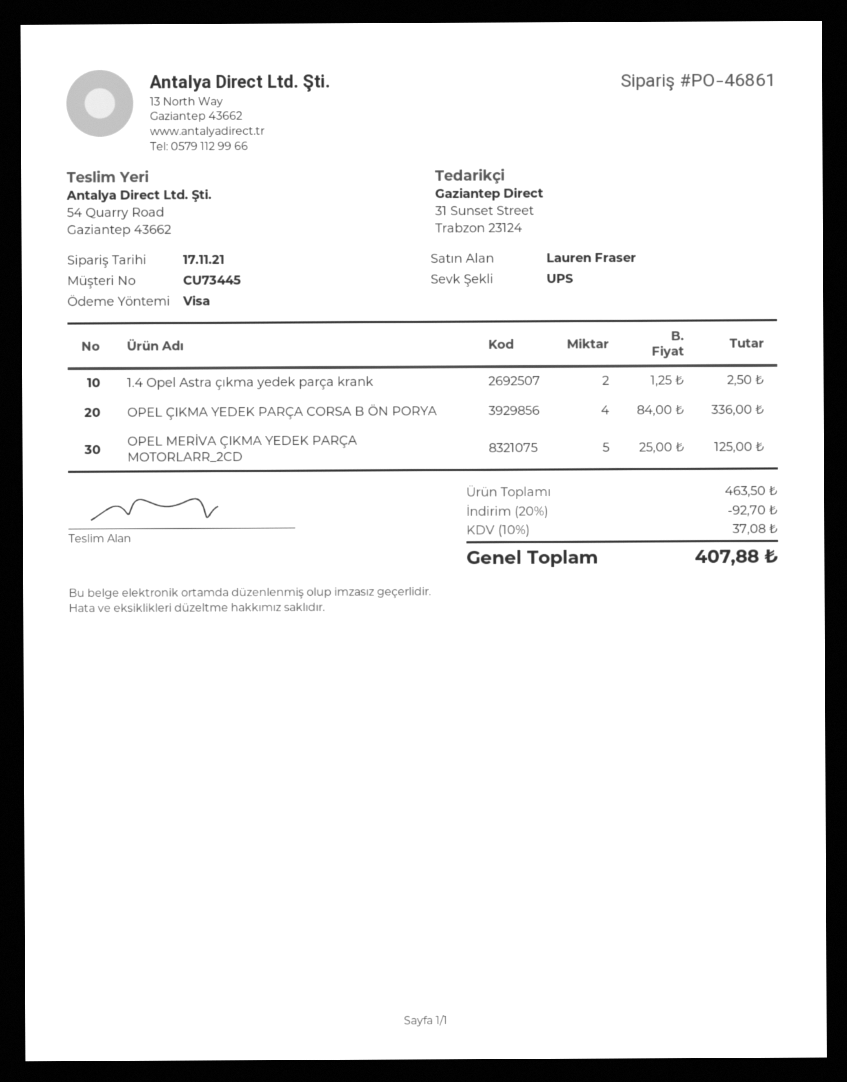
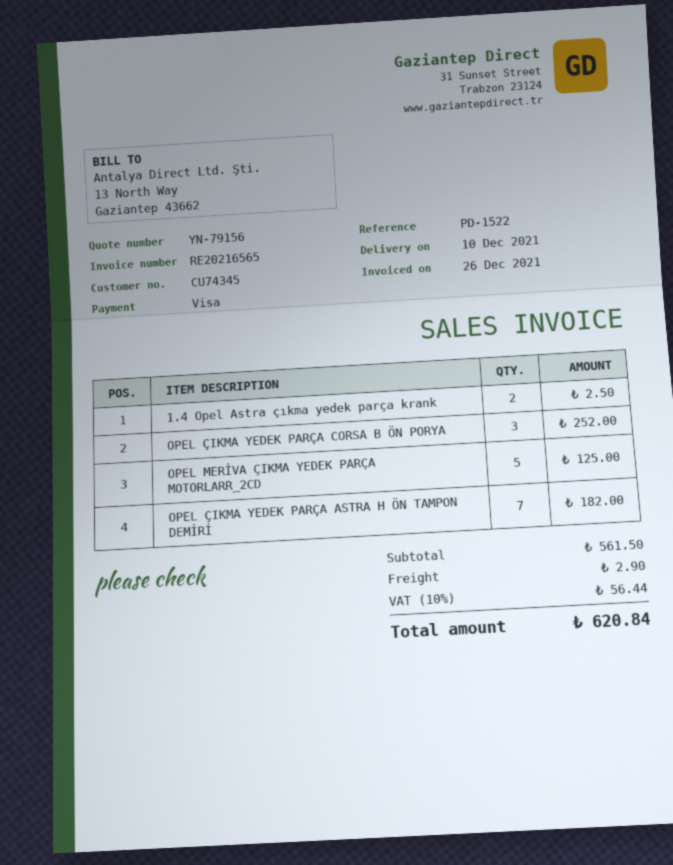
customer number: CU73445 -> CU74345
OPEL ÇIKMA YEDEK PARÇA CORSA B ÖN PORYA: 4 for 336.00 -> 3 for 252.00
OPEL ÇIKMA YEDEK PARÇA ASTRA H ÖN TAMPON DEMİRİ: none -> 7 for 182.00
subtotal: 463.50 -> 561.50
discount: 20% = 92.70 -> none
shipping: none -> 2.90
tax: 10% = 37.08 -> 10% = 56.44
total: 407.88 -> 620.84

